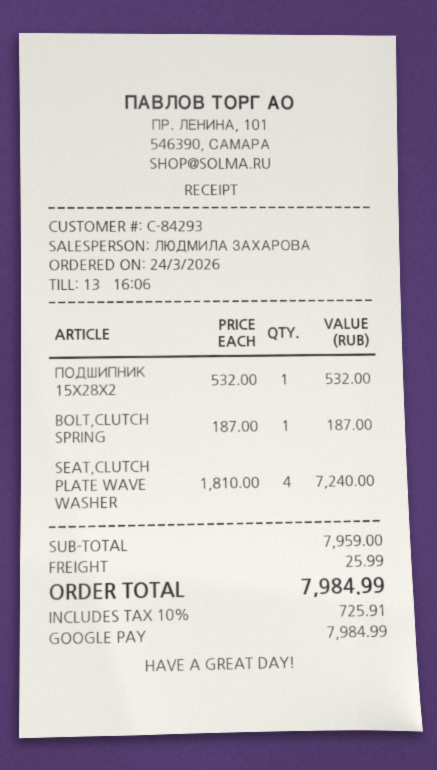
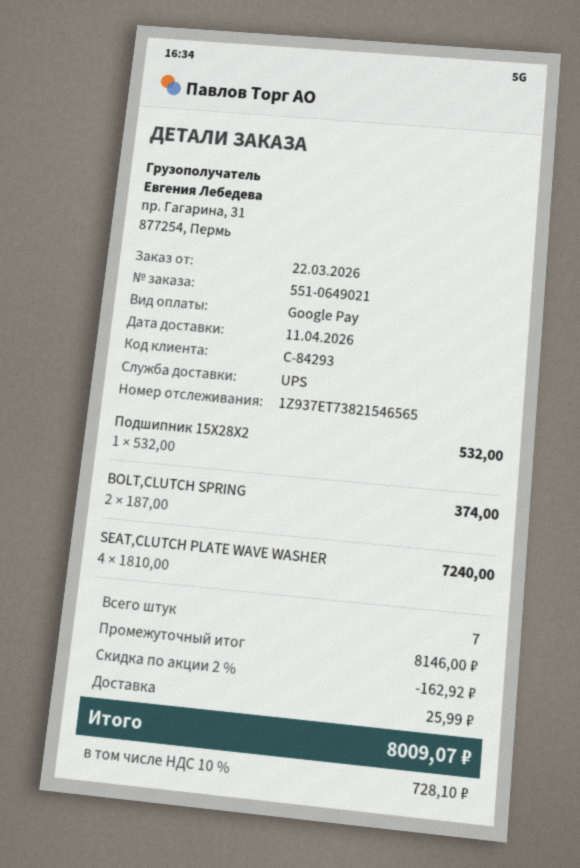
order date: 2026-03-24 -> 2026-03-22
BOLT,CLUTCH SPRING: 1 x 187.00 = 187.00 -> 2 x 187.00 = 374.00
subtotal: 7959.00 -> 8146.00
discount: none -> 2% = 162.92
tax: 10% = 725.91 -> 10% = 728.10
total: 7984.99 -> 8009.07

